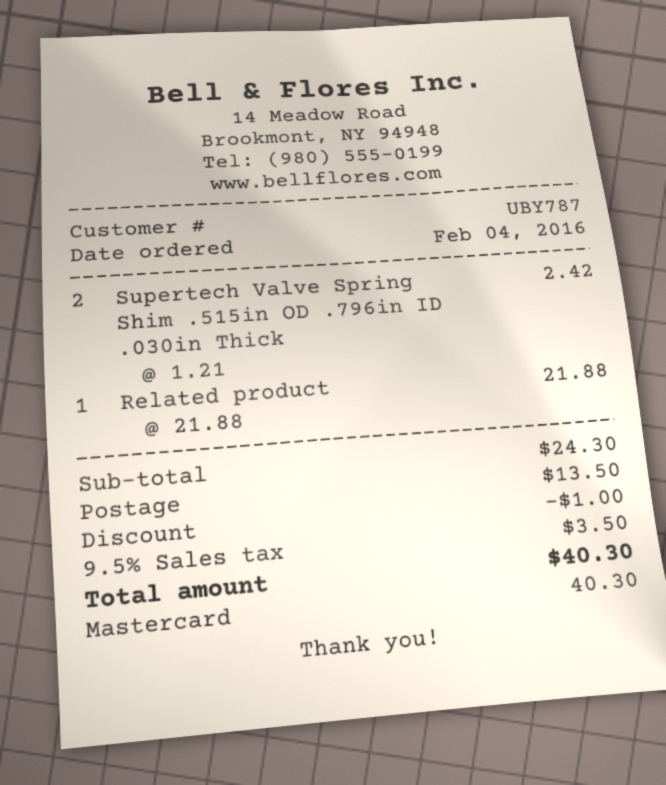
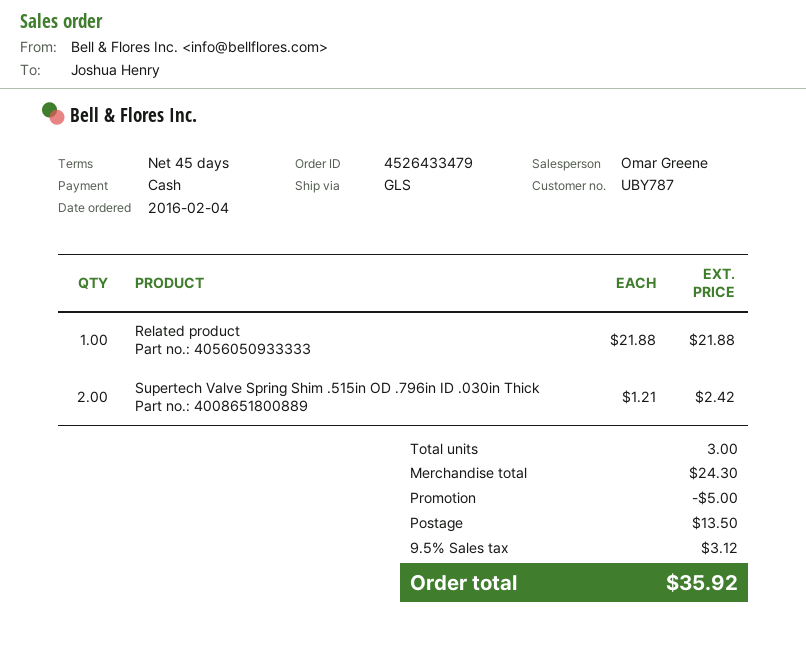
payment method: Mastercard -> cash
discount: 1.00 -> 5.00
tax: 9.5% = 3.50 -> 9.5% = 3.12
total: 40.30 -> 35.92

